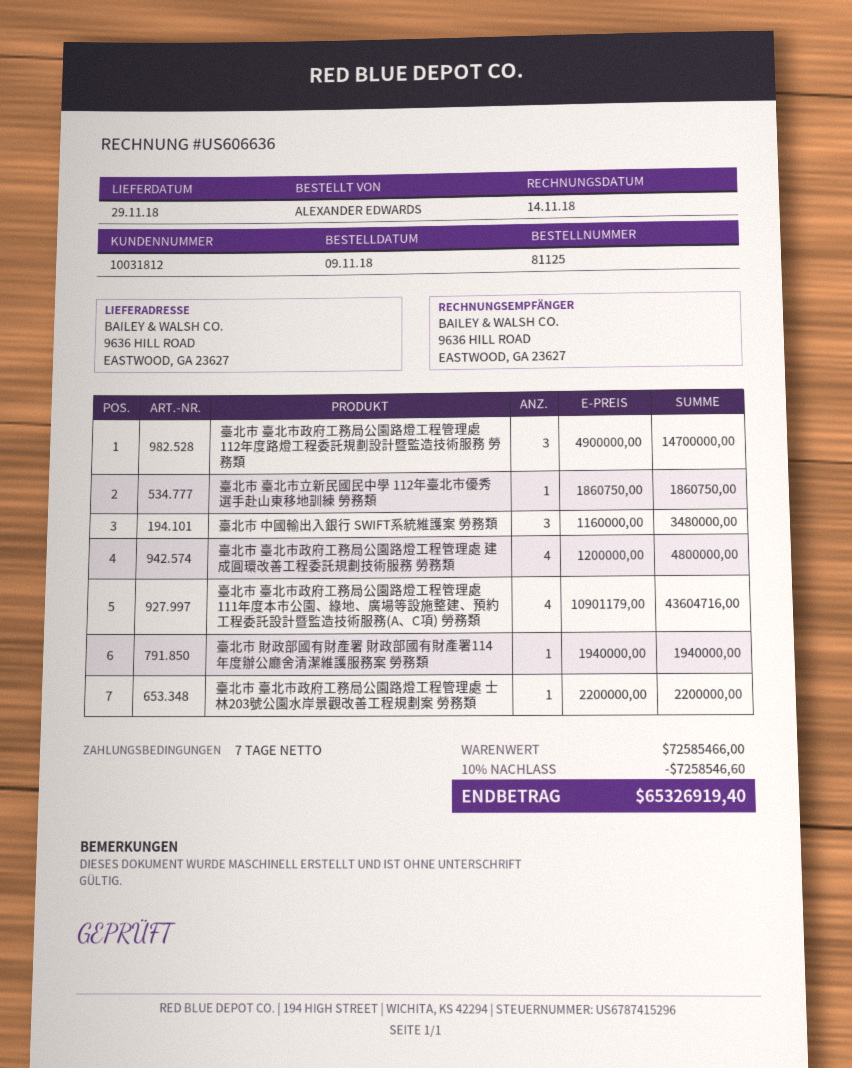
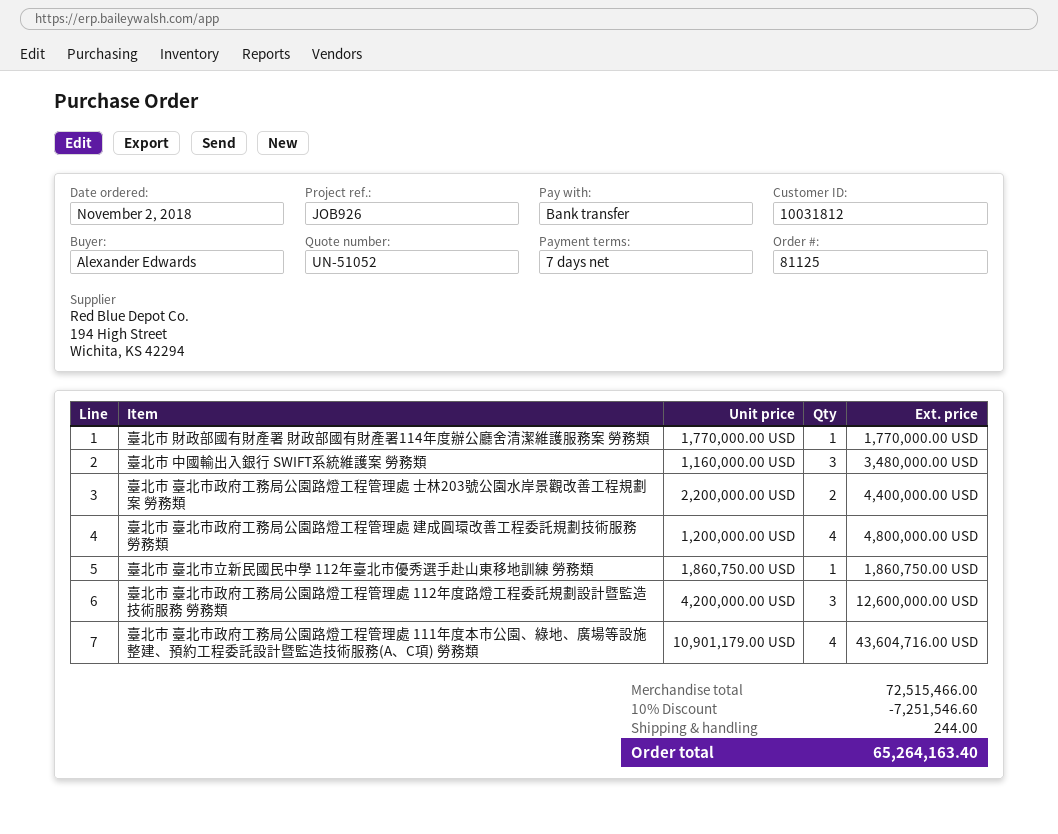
order date: 2018-11-09 -> 2018-11-02
臺北市 臺北市政府工務局公園路燈工程管理處 112年度路燈工程委託規劃設計暨監造技術服務 勞務類: 3 x 4900000.00 = 14700000.00 -> 3 x 4200000.00 = 12600000.00
臺北市 財政部國有財產署 財政部國有財產署114年度辦公廳舍清潔維護服務案 勞務類: 1 x 1940000.00 = 1940000.00 -> 1 x 1770000.00 = 1770000.00
臺北市 臺北市政府工務局公園路燈工程管理處 士林203號公園水岸景觀改善工程規劃案 勞務類: 1 x 2200000.00 = 2200000.00 -> 2 x 2200000.00 = 4400000.00
subtotal: 72585466.00 -> 72515466.00
discount: 10% = 7258546.60 -> 10% = 7251546.60
shipping: none -> 244.00
total: 65326919.40 -> 65264163.40

